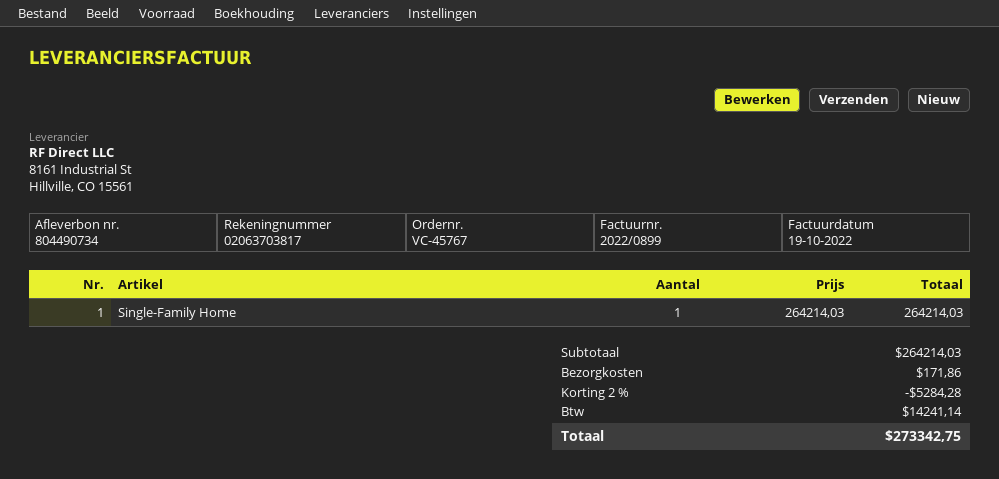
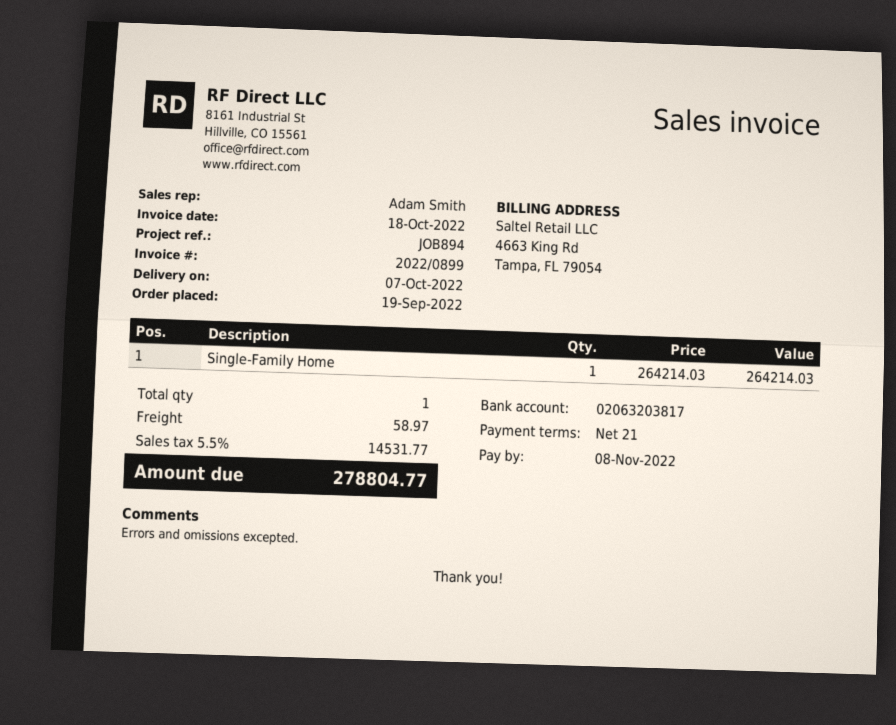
invoice date: 2022-10-19 -> 2022-10-18
bank account: 02063703817 -> 02063203817
discount: 2% = 5284.28 -> none
shipping: 171.86 -> 58.97
tax: 14241.14 -> 14531.77
total: 273342.75 -> 278804.77

